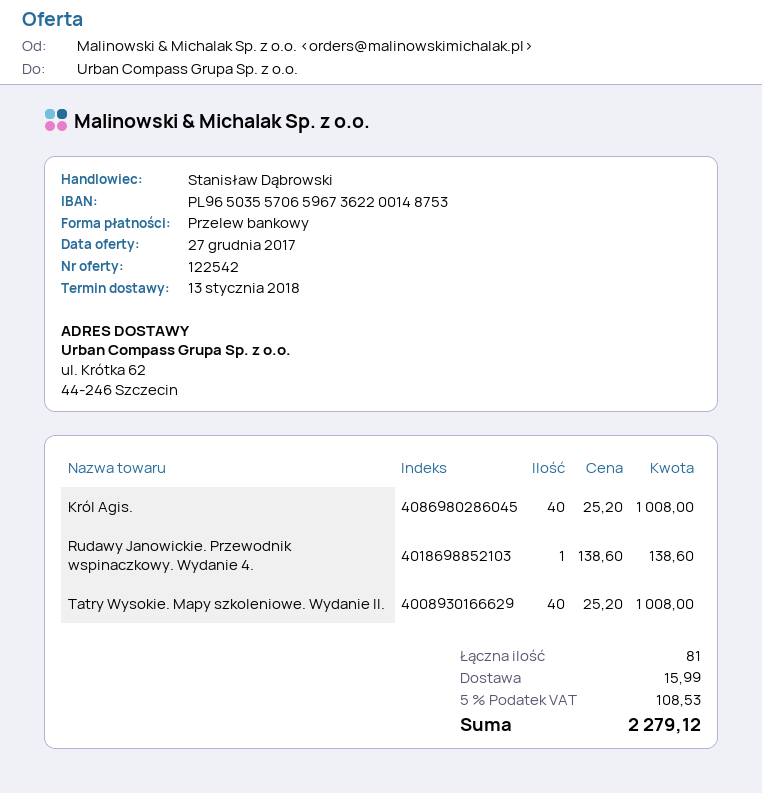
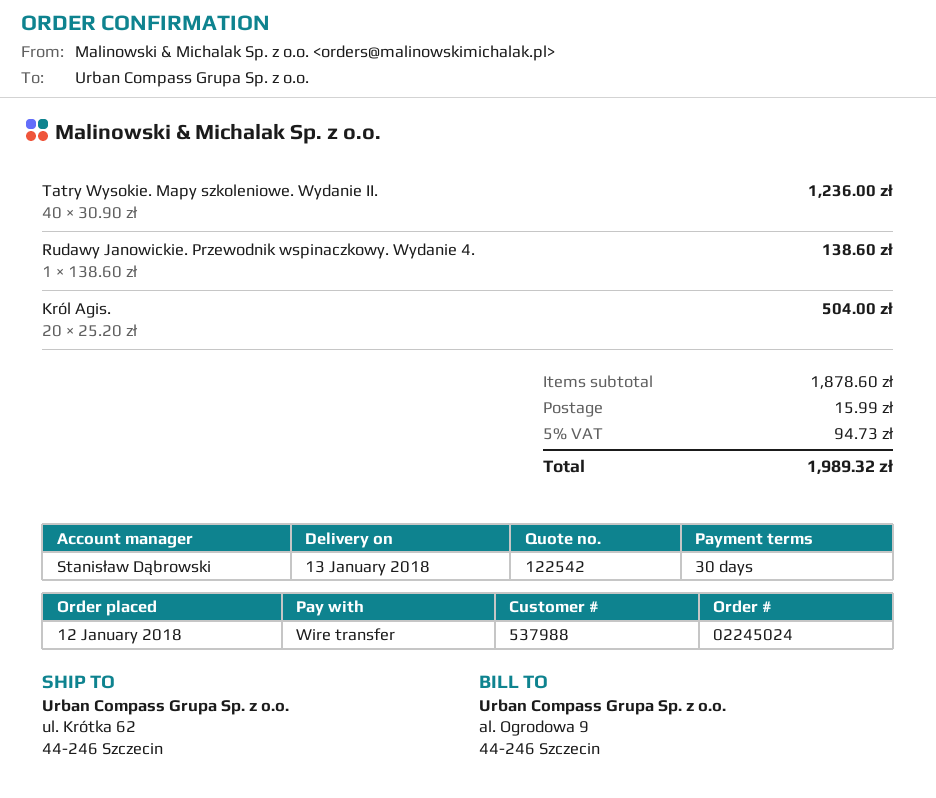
Król Agis.: 40 x 25.20 = 1008.00 -> 20 x 25.20 = 504.00
Tatry Wysokie. Mapy szkoleniowe. Wydanie II.: 40 x 25.20 = 1008.00 -> 40 x 30.90 = 1236.00
tax: 5% = 108.53 -> 5% = 94.73
total: 2279.12 -> 1989.32

